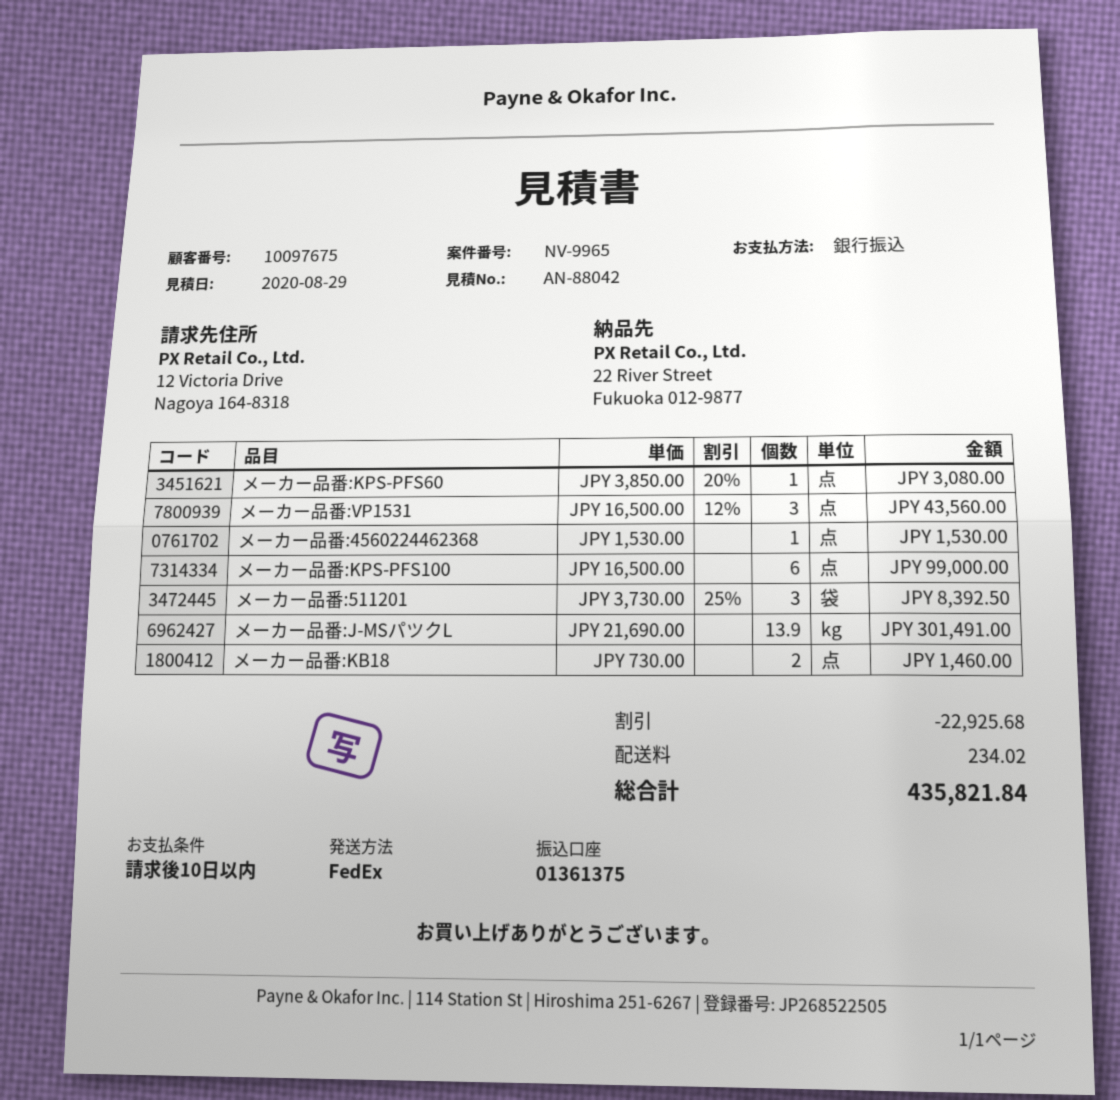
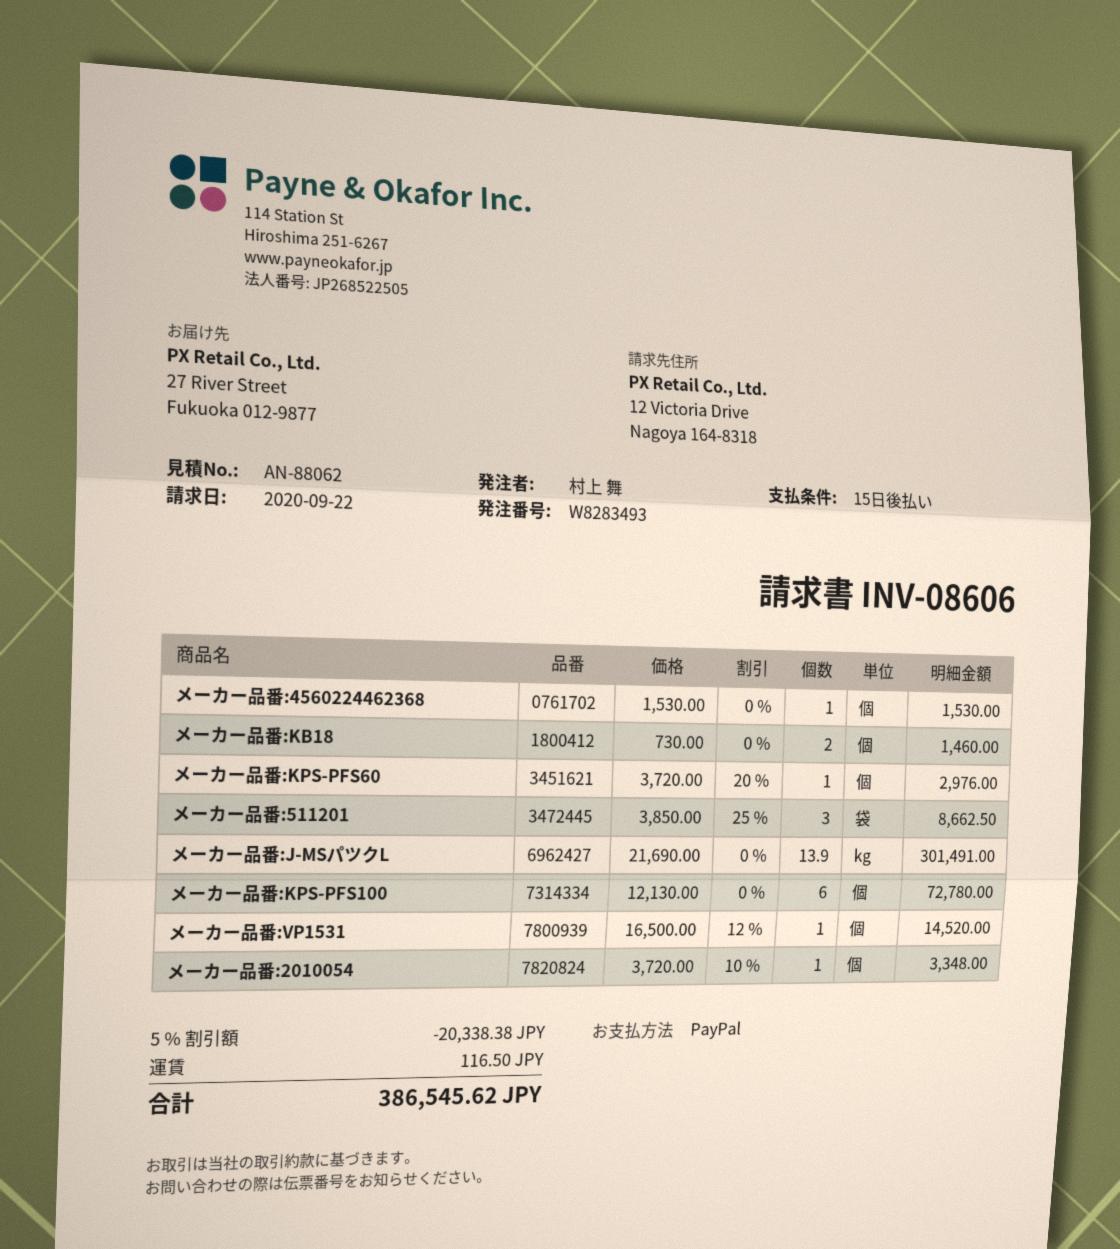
quote number: AN-88042 -> AN-88062
payment terms: 10 days -> 15 days
payment method: bank transfer -> PayPal
ship to: 22 River Street, Fukuoka 012-9877 -> 27 River Street, Fukuoka 012-9877
メーカー品番:KPS-PFS60: 1 x 3850.00 - 20% = 3080.00 -> 1 x 3720.00 - 20% = 2976.00
メーカー品番:VP1531: 3 x 16500.00 - 12% = 43560.00 -> 1 x 16500.00 - 12% = 14520.00
メーカー品番:KPS-PFS100: 6 x 16500.00 = 99000.00 -> 6 x 12130.00 = 72780.00
メーカー品番:511201: 3 x 3730.00 - 25% = 8392.50 -> 3 x 3850.00 - 25% = 8662.50
メーカー品番:2010054: none -> 1 x 3720.00 - 10% = 3348.00
discount: 22925.68 -> 20338.38
shipping: 234.02 -> 116.50
total: 435821.84 -> 386545.62

